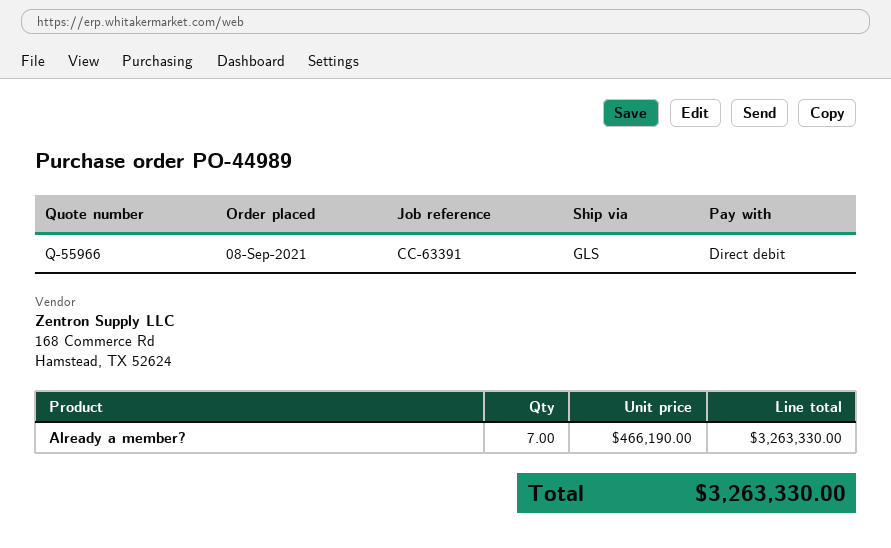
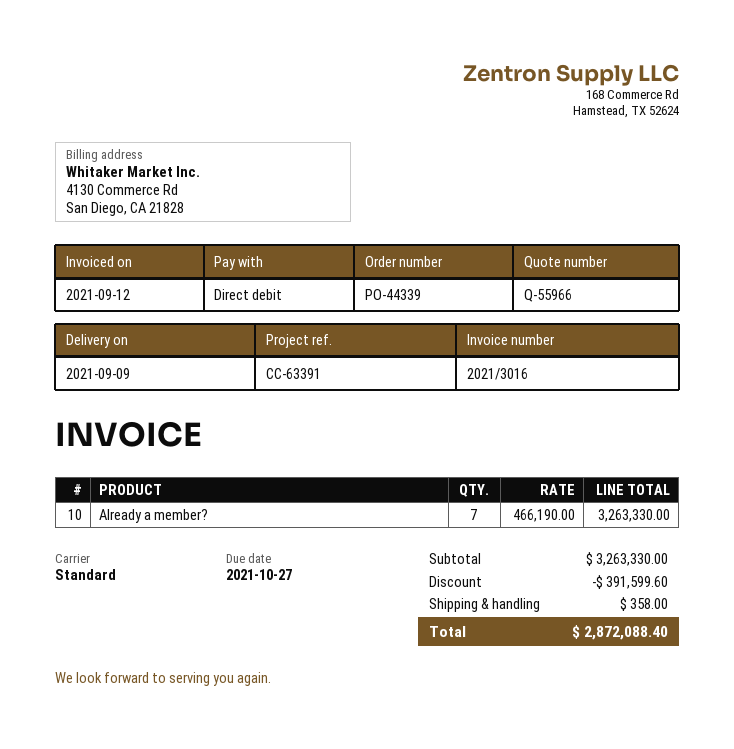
order number: PO-44989 -> PO-44339
shipping method: GLS -> standard
discount: none -> 391599.60
shipping: none -> 358.00
total: 3263330.00 -> 2872088.40

